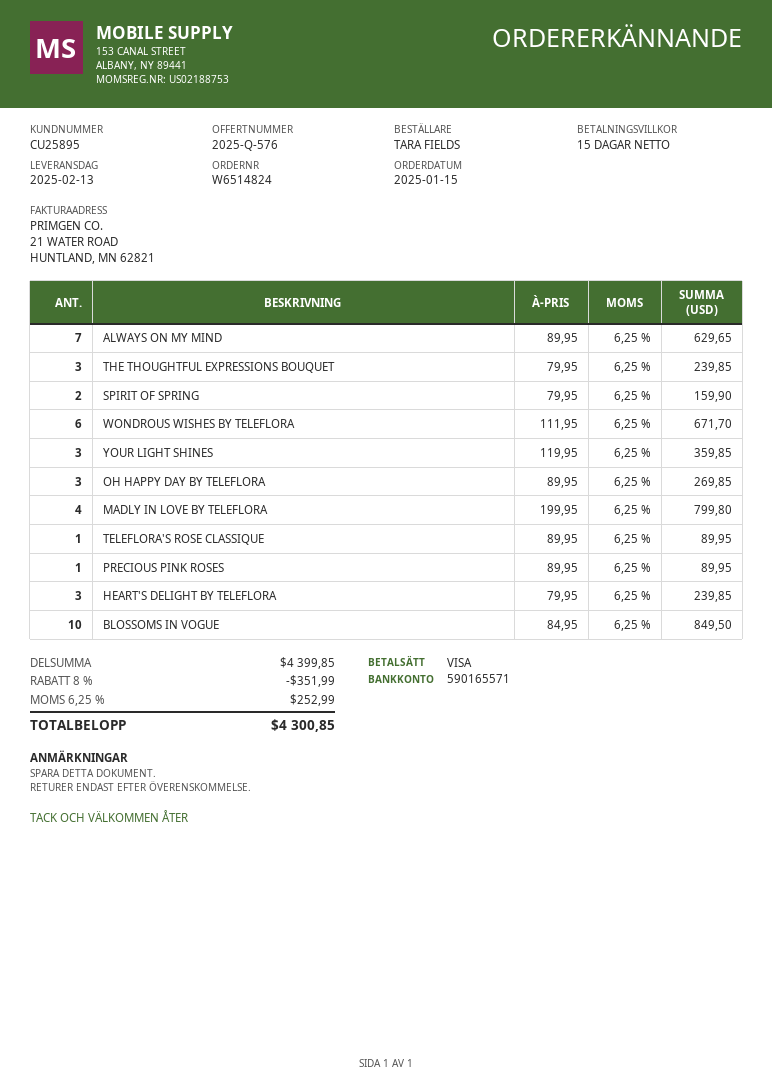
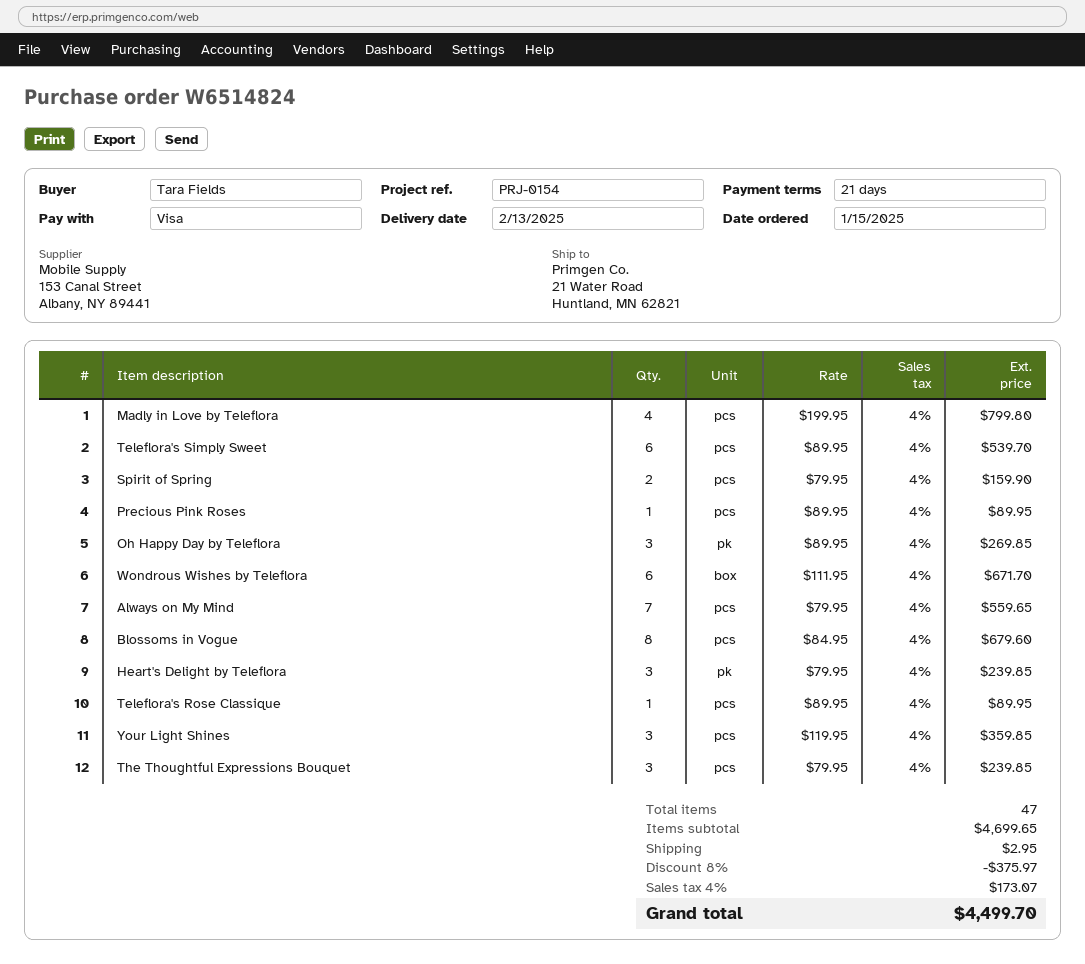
payment terms: 15 days -> 21 days
ALWAYS ON MY MIND: 7 x 89.95 = 629.65 -> 7 x 79.95 = 559.65
BLOSSOMS IN VOGUE: 10 x 84.95 = 849.50 -> 8 x 84.95 = 679.60
Teleflora's Simply Sweet: none -> 6 x 89.95 = 539.70
subtotal: 4399.85 -> 4699.65
discount: 8% = 351.99 -> 8% = 375.97
shipping: none -> 2.95
tax: 6.25% = 252.99 -> 4% = 173.07
total: 4300.85 -> 4499.70

